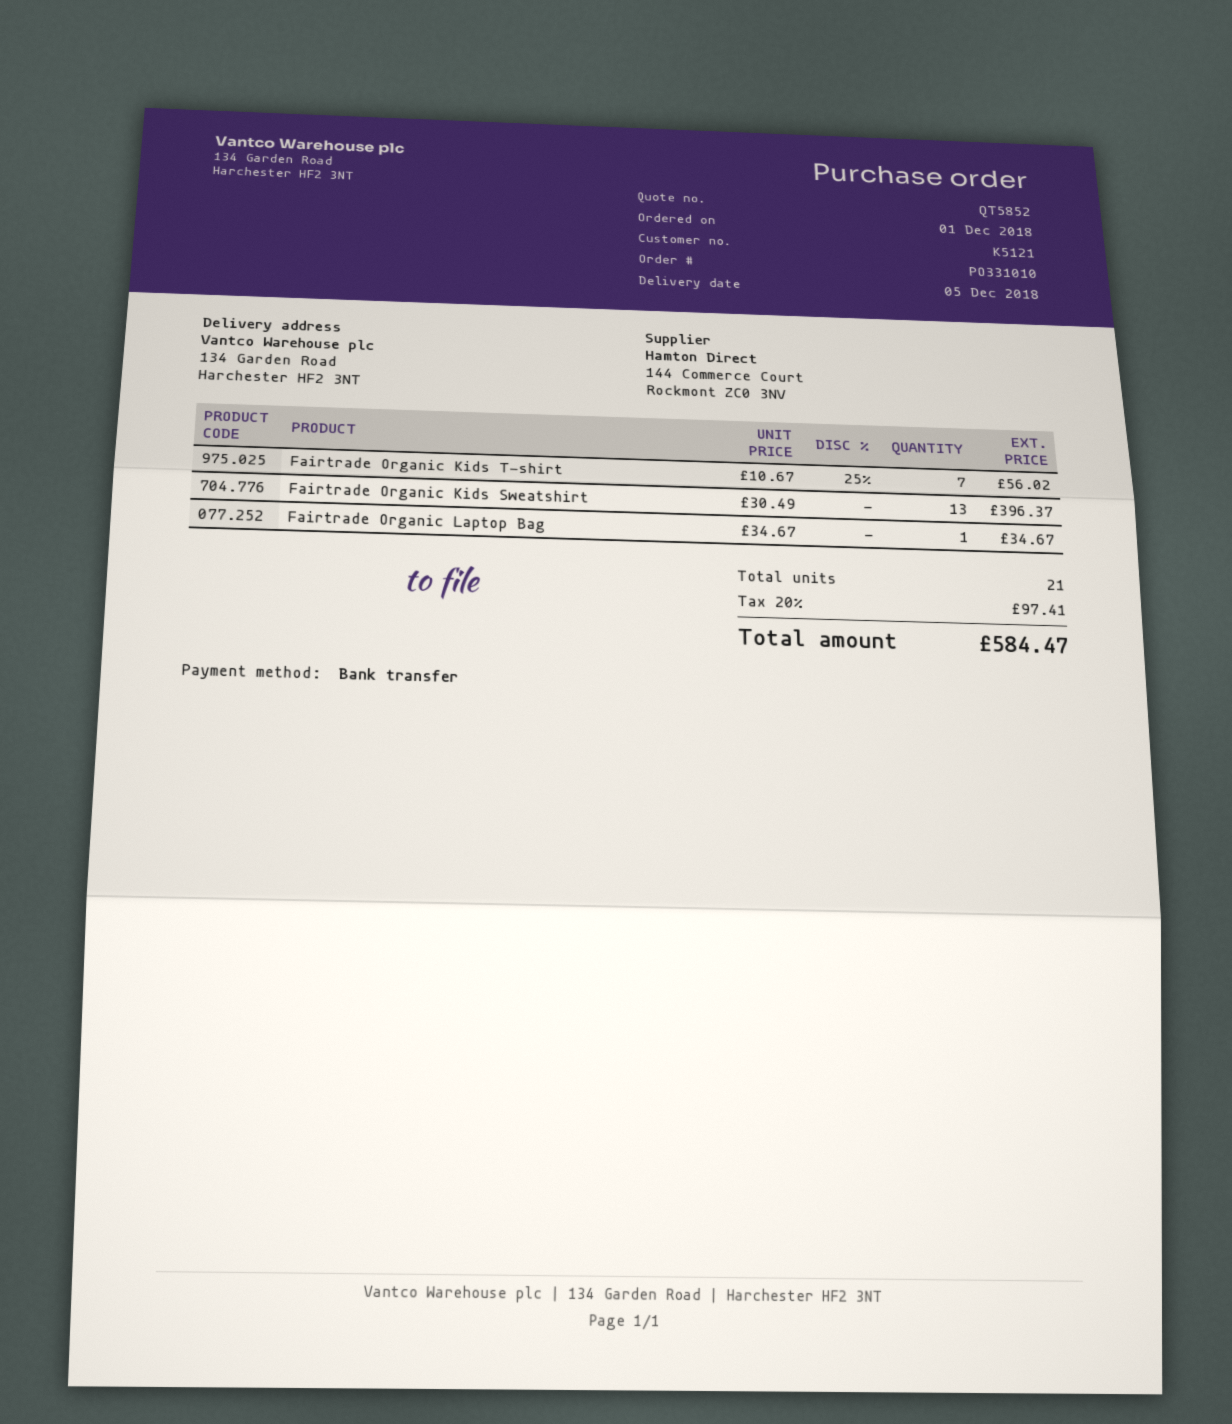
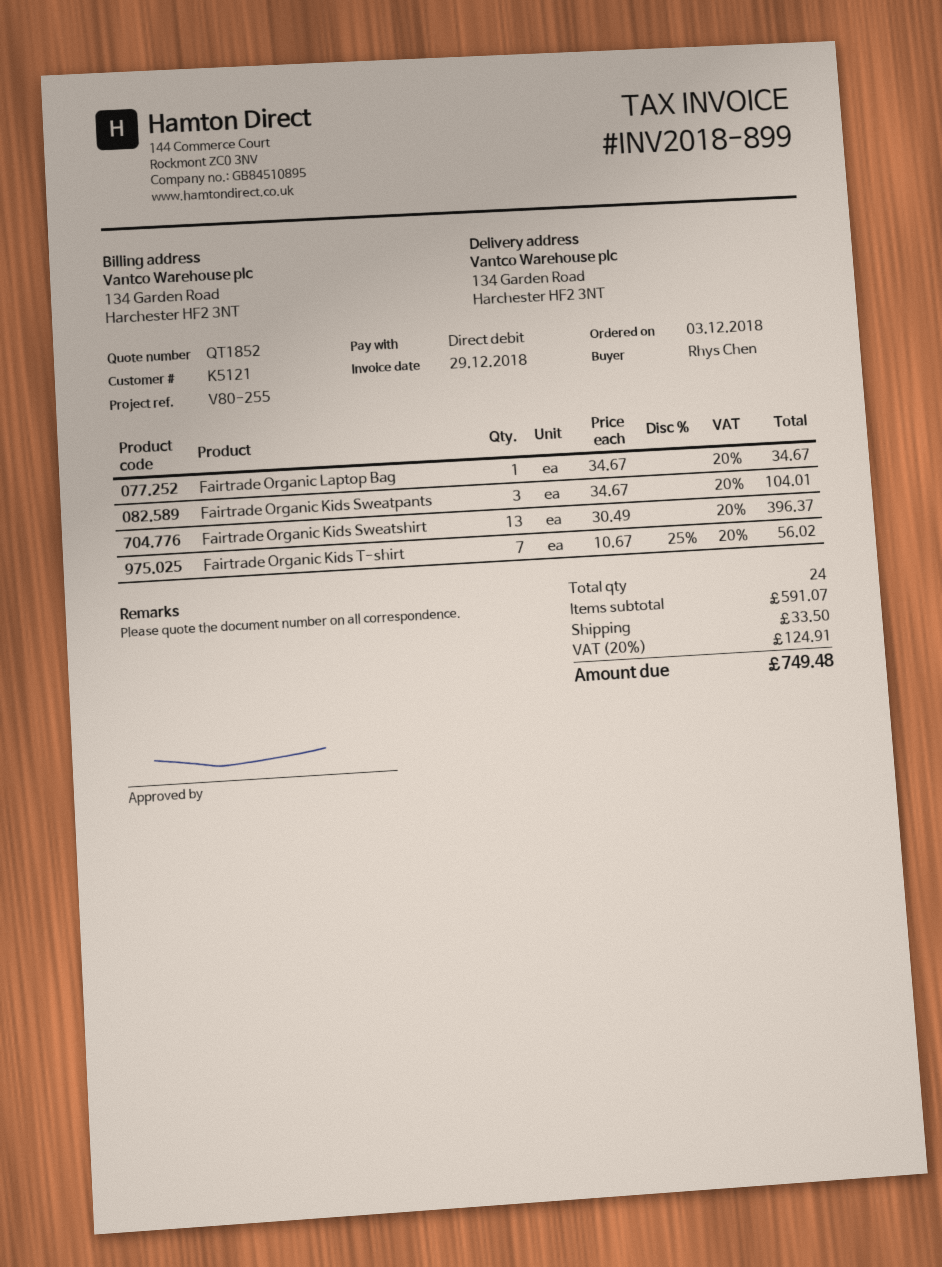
quote number: QT5852 -> QT1852
order date: 2018-12-01 -> 2018-12-03
payment method: bank transfer -> direct debit
Fairtrade Organic Kids Sweatpants: none -> 3 x 34.67 = 104.01
total quantity: 21 -> 24
shipping: none -> 33.50
tax: 20% = 97.41 -> 20% = 124.91
total: 584.47 -> 749.48

